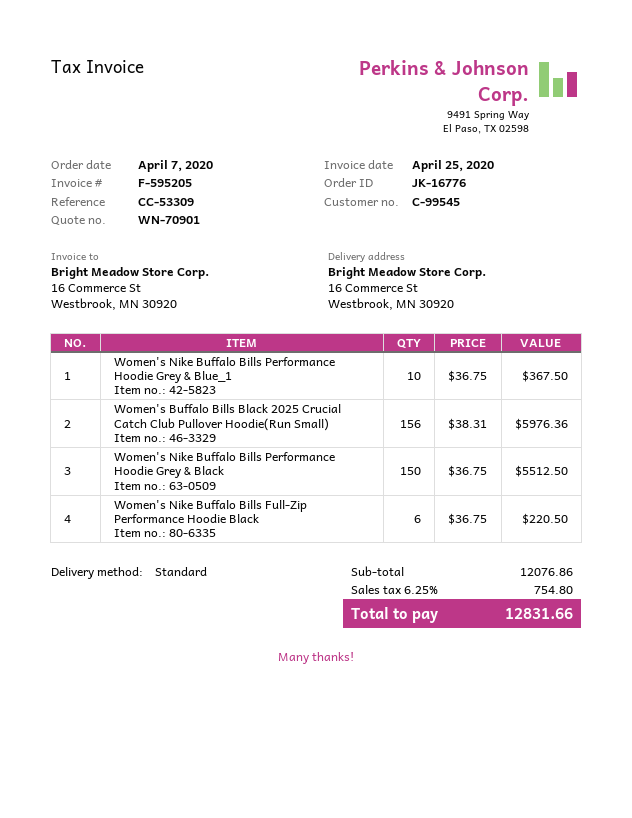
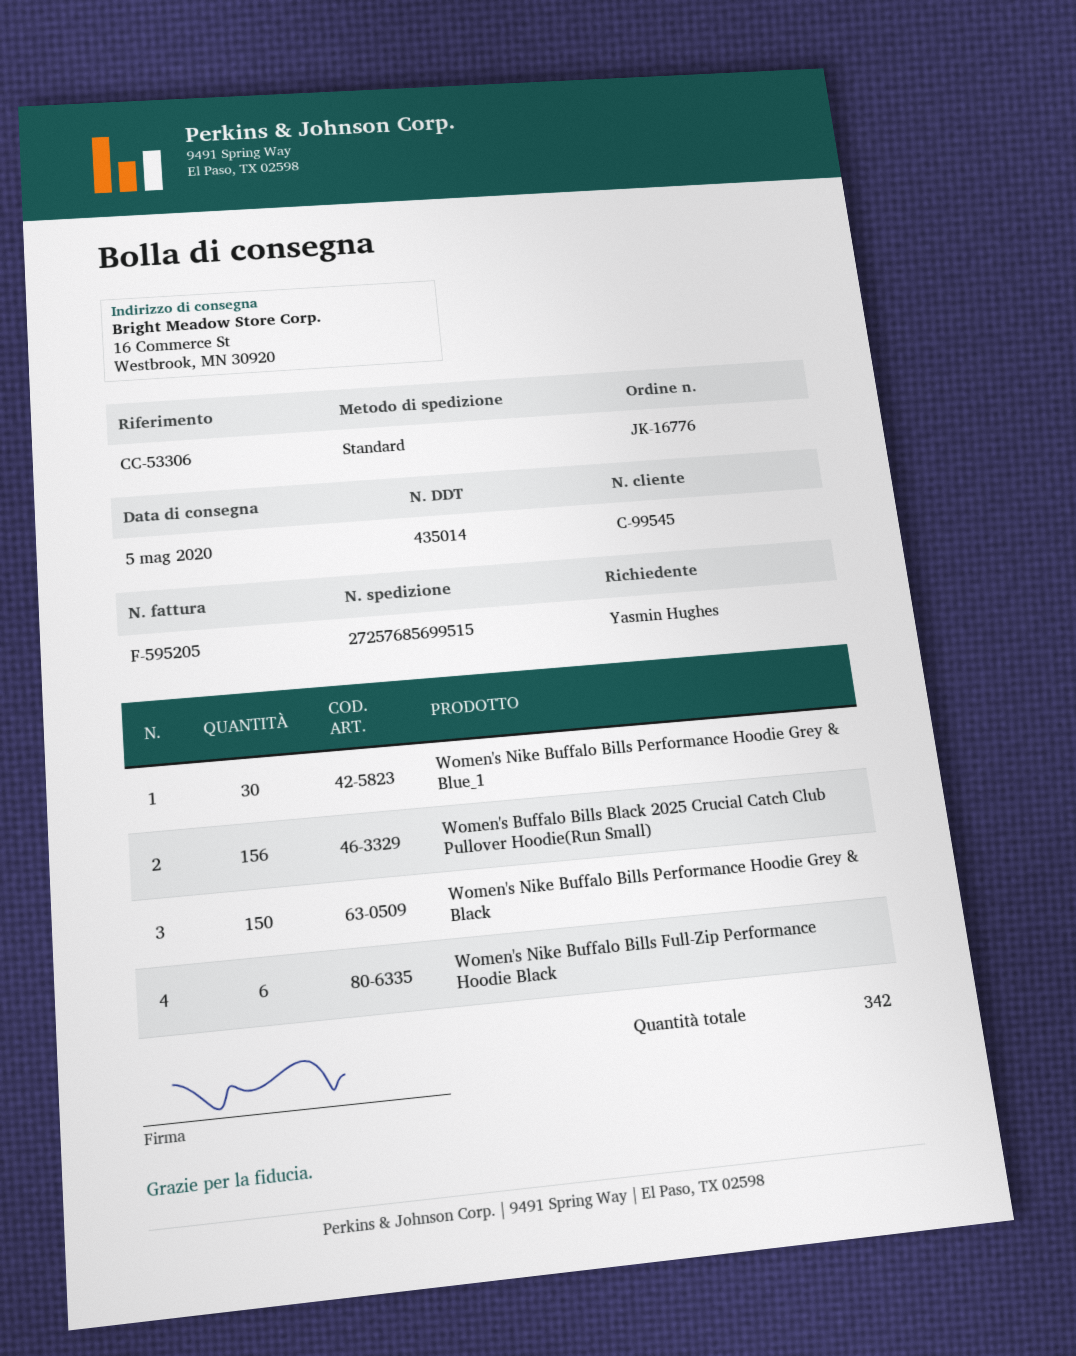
reference: CC-53309 -> CC-53306
Women's Nike Buffalo Bills Performance Hoodie Grey & Blue_1: 10 -> 30

